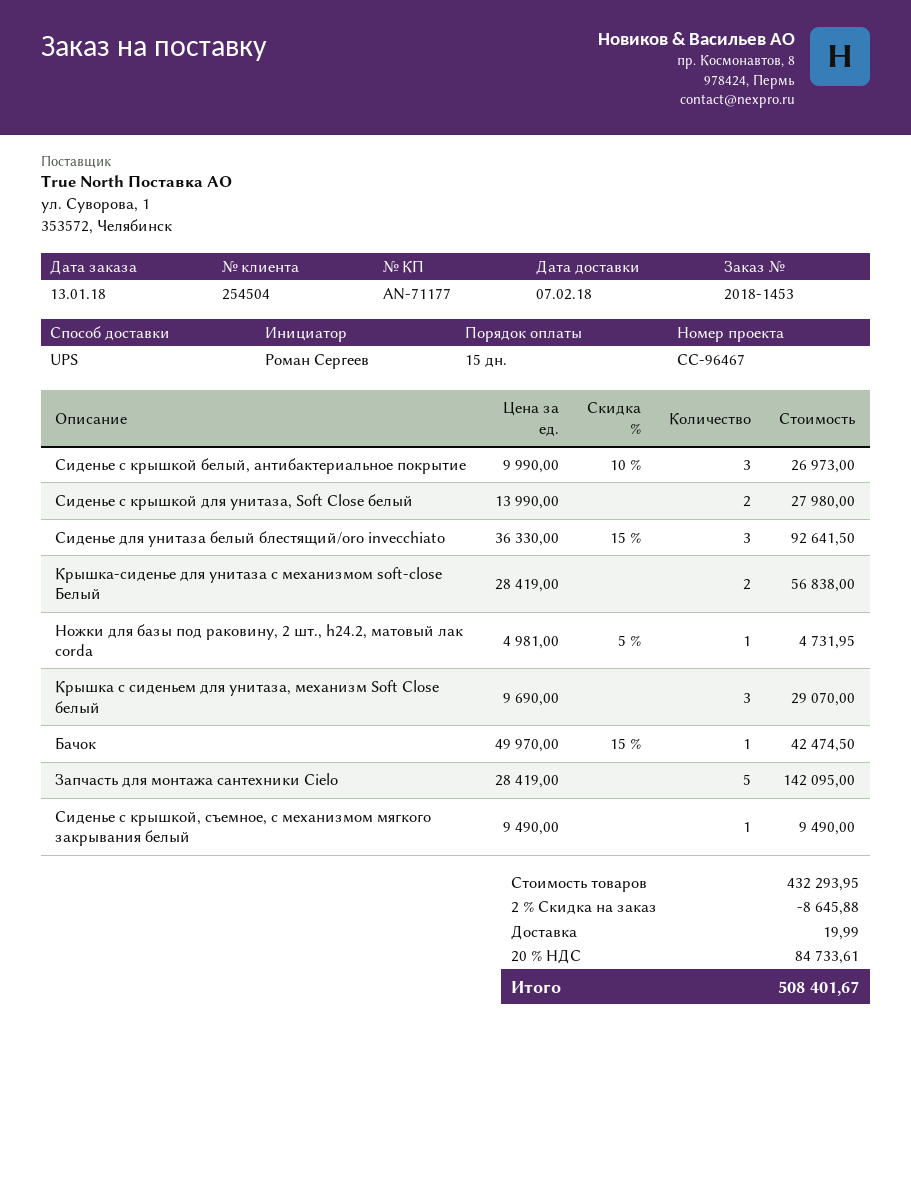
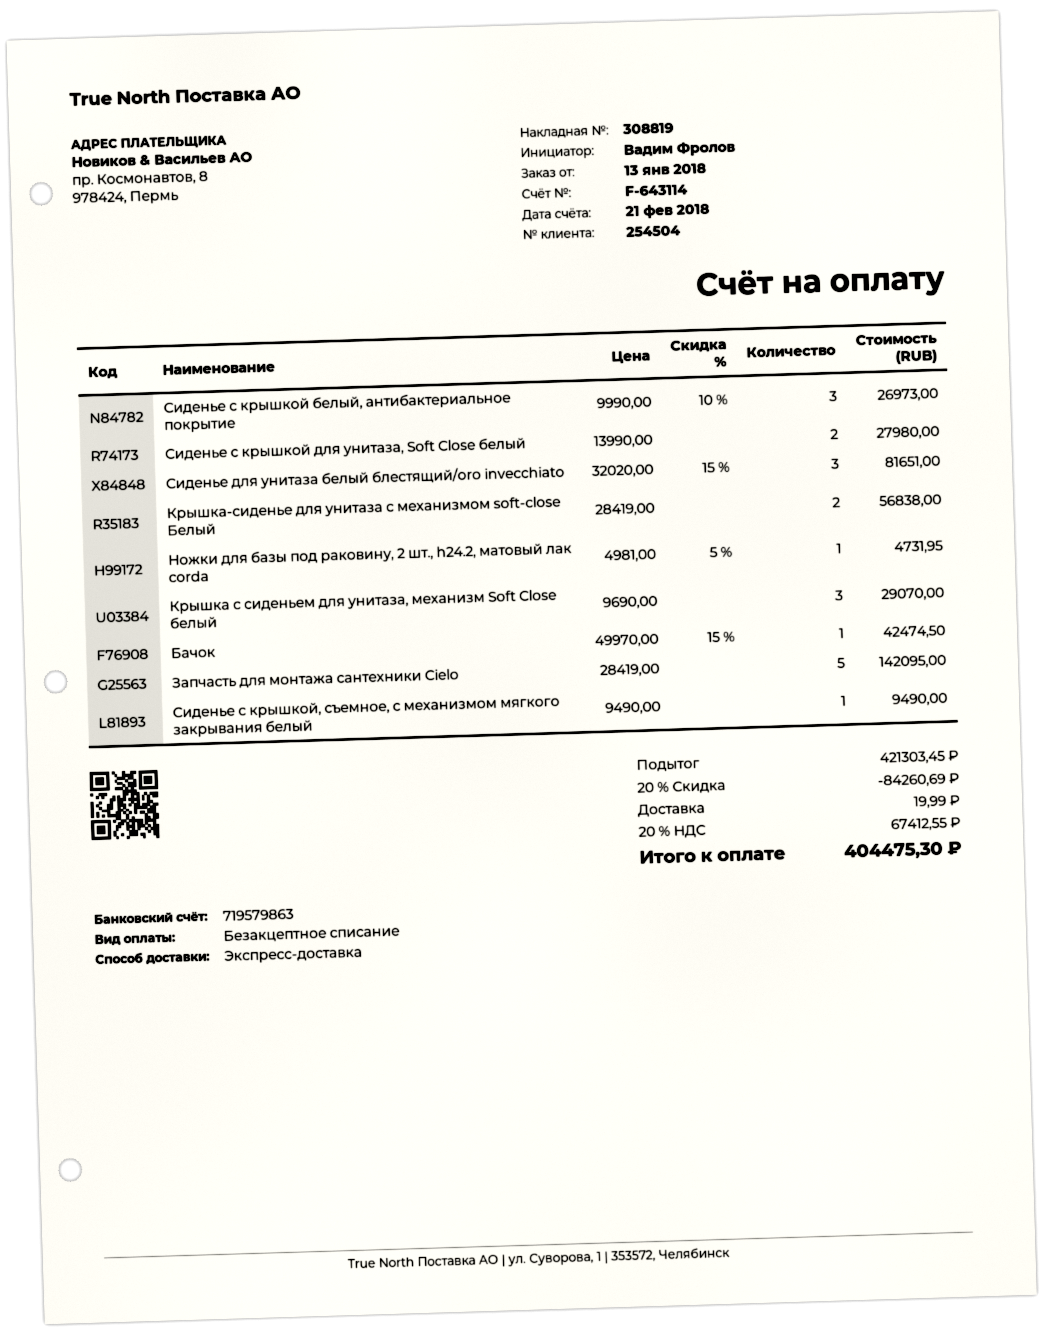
ordered by: Роман Сергеев -> Вадим Фролов
shipping method: UPS -> express
Сиденье для унитаза белый блестящий/oro invecchiato: 3 x 36330.00 - 15% = 92641.50 -> 3 x 32020.00 - 15% = 81651.00
subtotal: 432293.95 -> 421303.45
discount: 2% = 8645.88 -> 20% = 84260.69
tax: 20% = 84733.61 -> 20% = 67412.55
total: 508401.67 -> 404475.30

